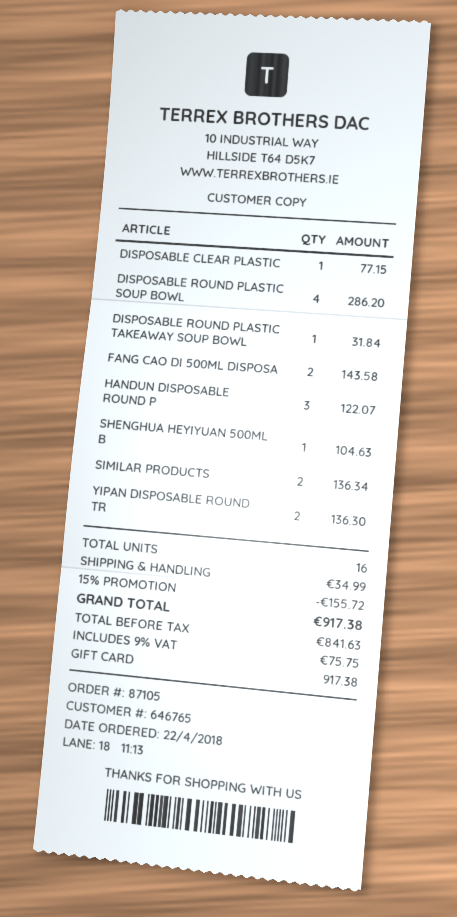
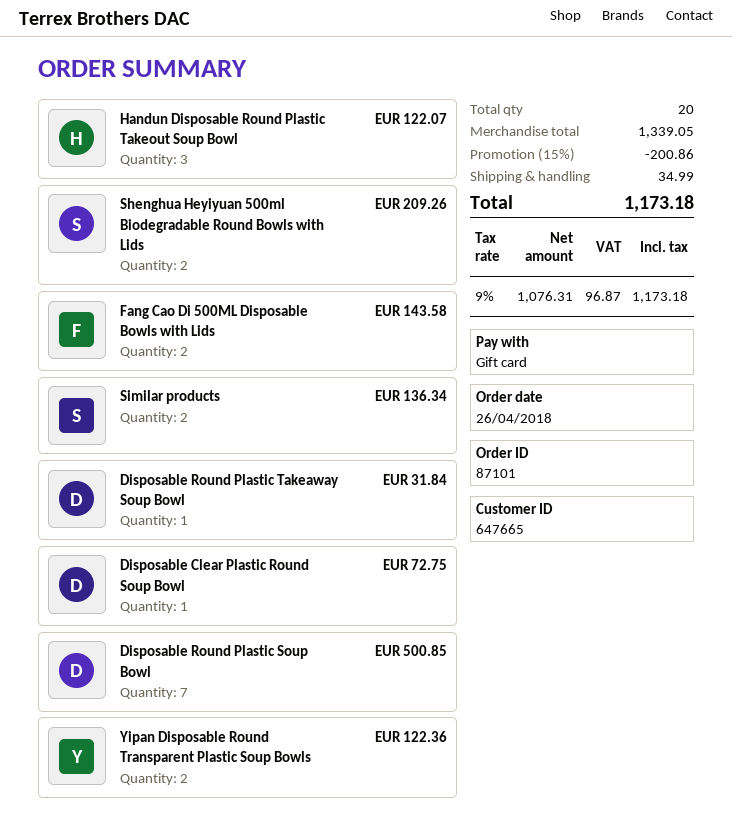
order number: 87105 -> 87101
order date: 2018-04-22 -> 2018-04-26
customer number: 646765 -> 647665
DISPOSABLE CLEAR PLASTIC: 1 for 77.15 -> 1 for 72.75
DISPOSABLE ROUND PLASTIC SOUP BOWL: 4 for 286.20 -> 7 for 500.85
SHENGHUA HEYIYUAN 500ML B: 1 for 104.63 -> 2 for 209.26
YIPAN DISPOSABLE ROUND TR: 2 for 136.30 -> 2 for 122.36
total quantity: 16 -> 20
discount: 15% = 155.72 -> 15% = 200.86
net: 841.63 -> 1076.31
tax: 9% = 75.75 -> 9% = 96.87
total: 917.38 -> 1173.18

